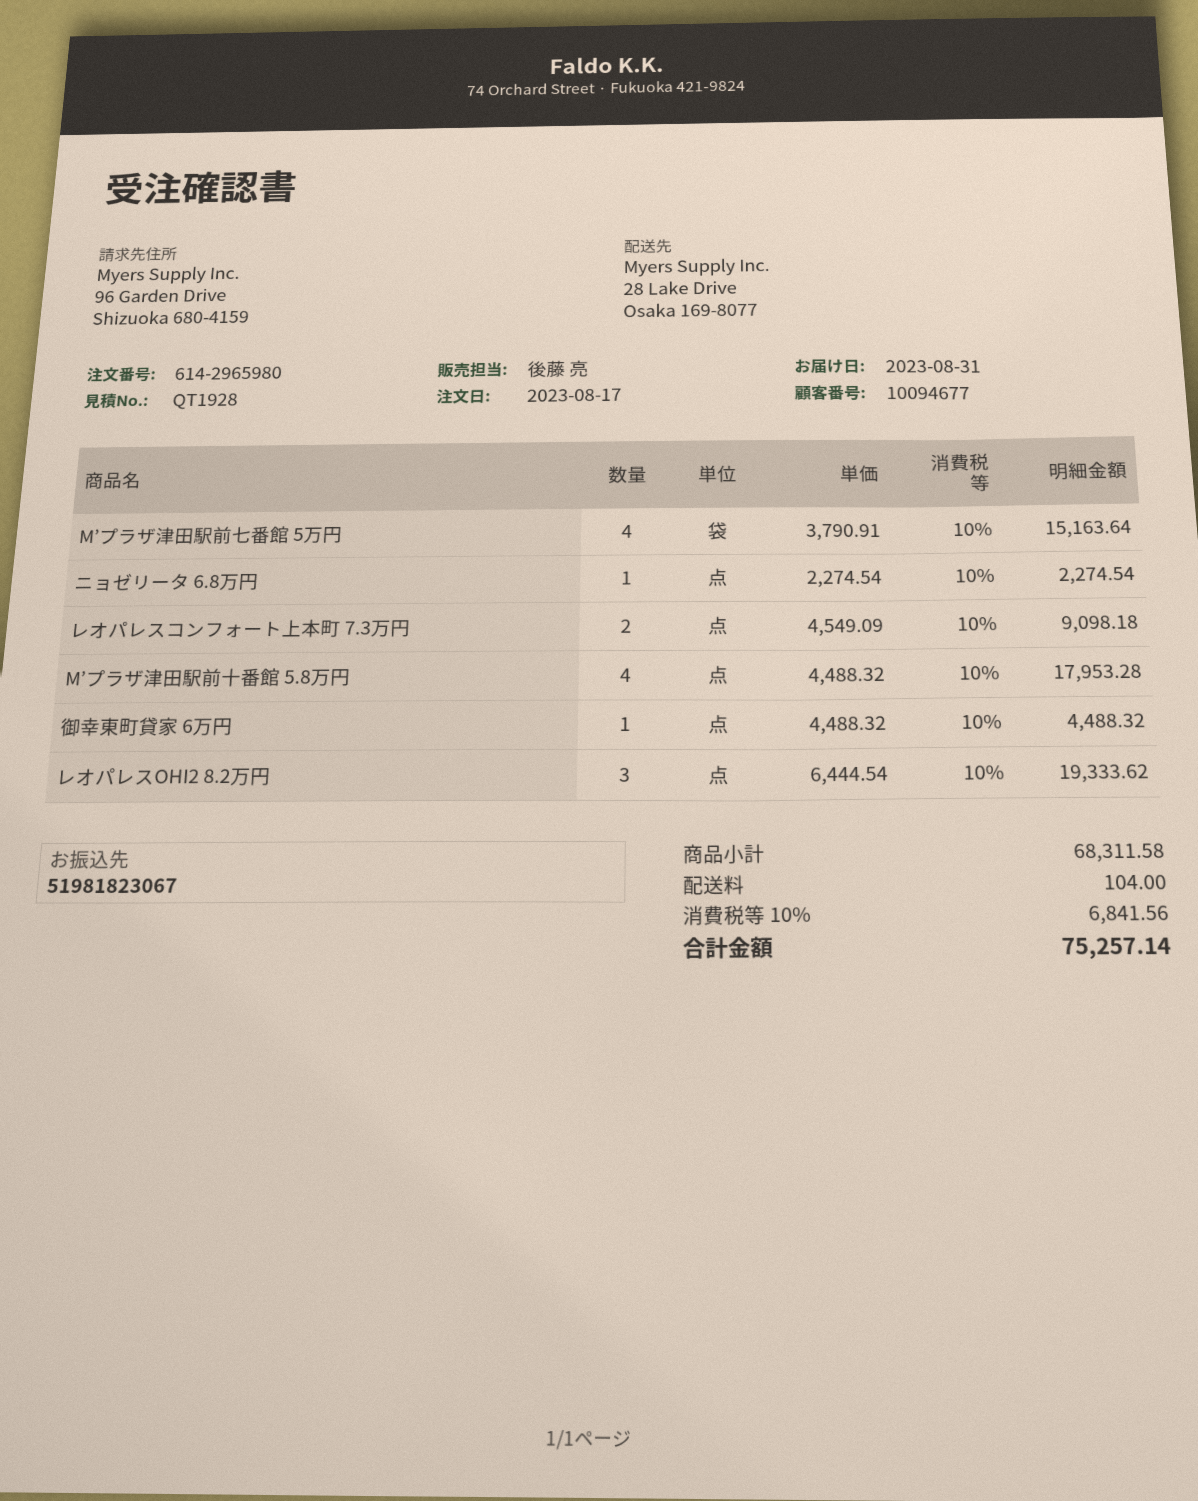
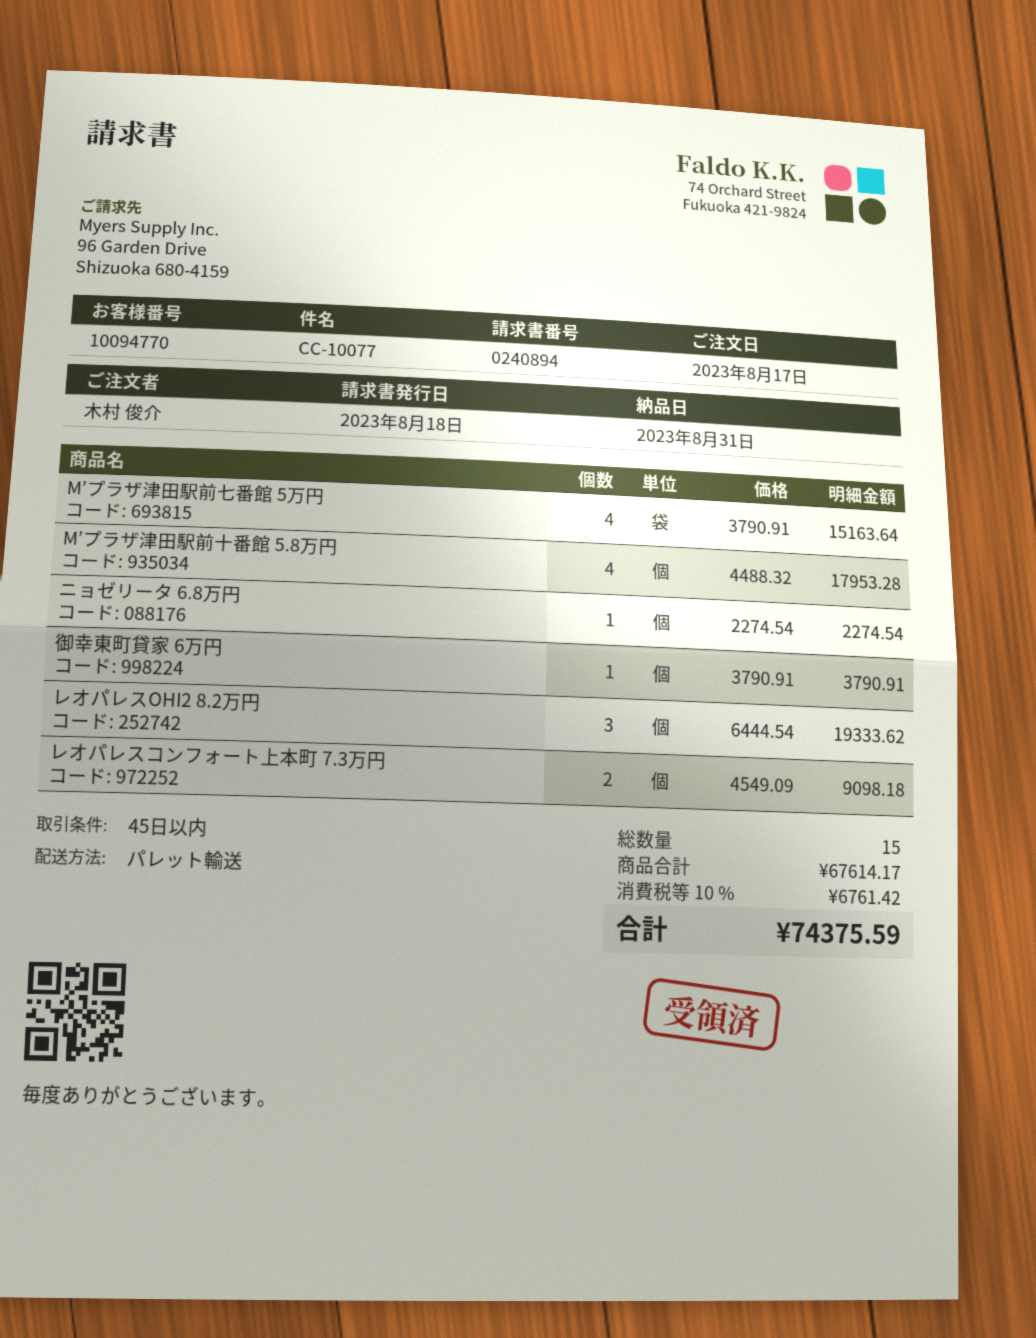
customer number: 10094677 -> 10094770
御幸東町貸家 6万円: 1 x 4488.32 = 4488.32 -> 1 x 3790.91 = 3790.91
subtotal: 68311.58 -> 67614.17
shipping: 104.00 -> none
tax: 10% = 6841.56 -> 10% = 6761.42
total: 75257.14 -> 74375.59

